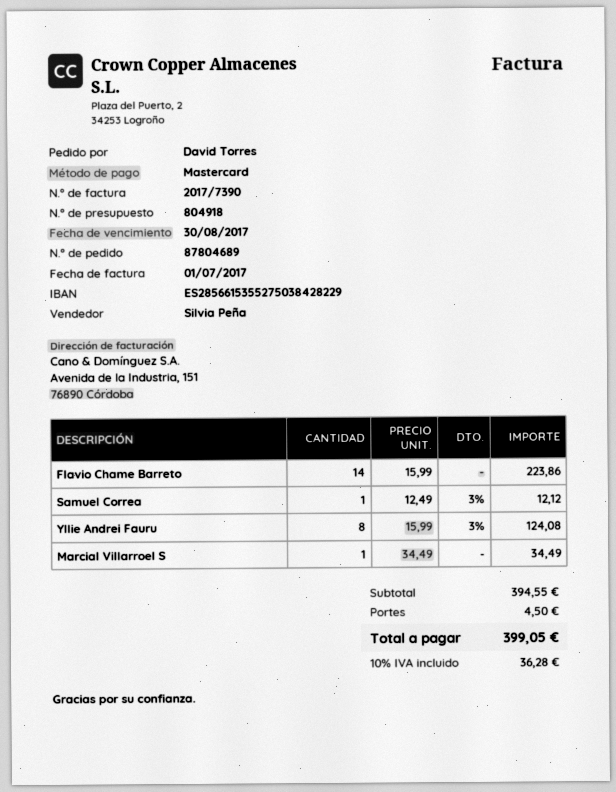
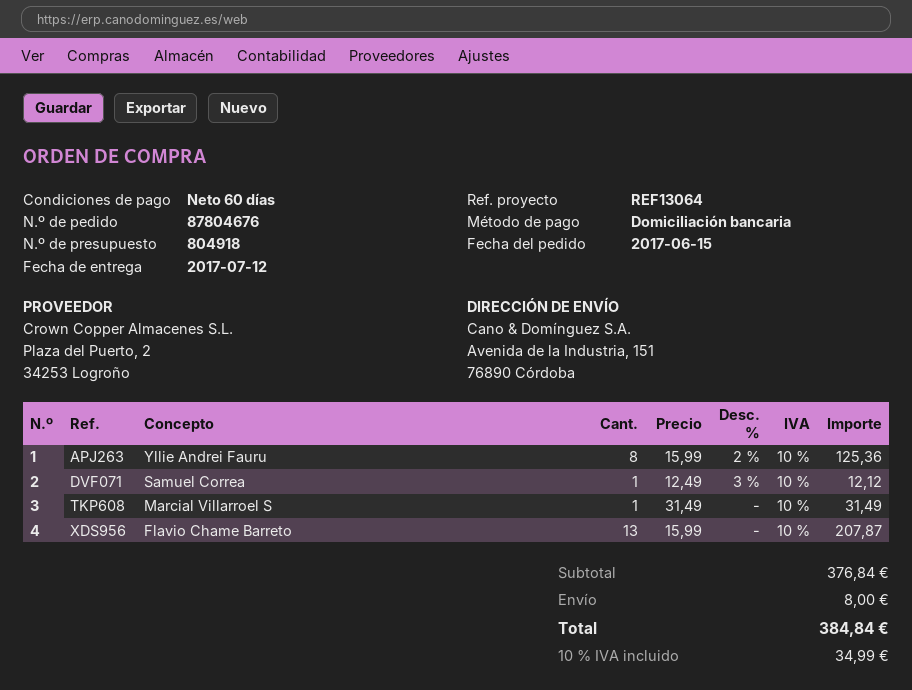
order number: 87804689 -> 87804676
payment method: Mastercard -> direct debit
Flavio Chame Barreto: 14 x 15.99 = 223.86 -> 13 x 15.99 = 207.87
Yllie Andrei Fauru: 8 x 15.99 - 3% = 124.08 -> 8 x 15.99 - 2% = 125.36
Marcial Villarroel S: 1 x 34.49 = 34.49 -> 1 x 31.49 = 31.49
subtotal: 394.55 -> 376.84
shipping: 4.50 -> 8.00
tax: 10% = 36.28 -> 10% = 34.99
total: 399.05 -> 384.84

